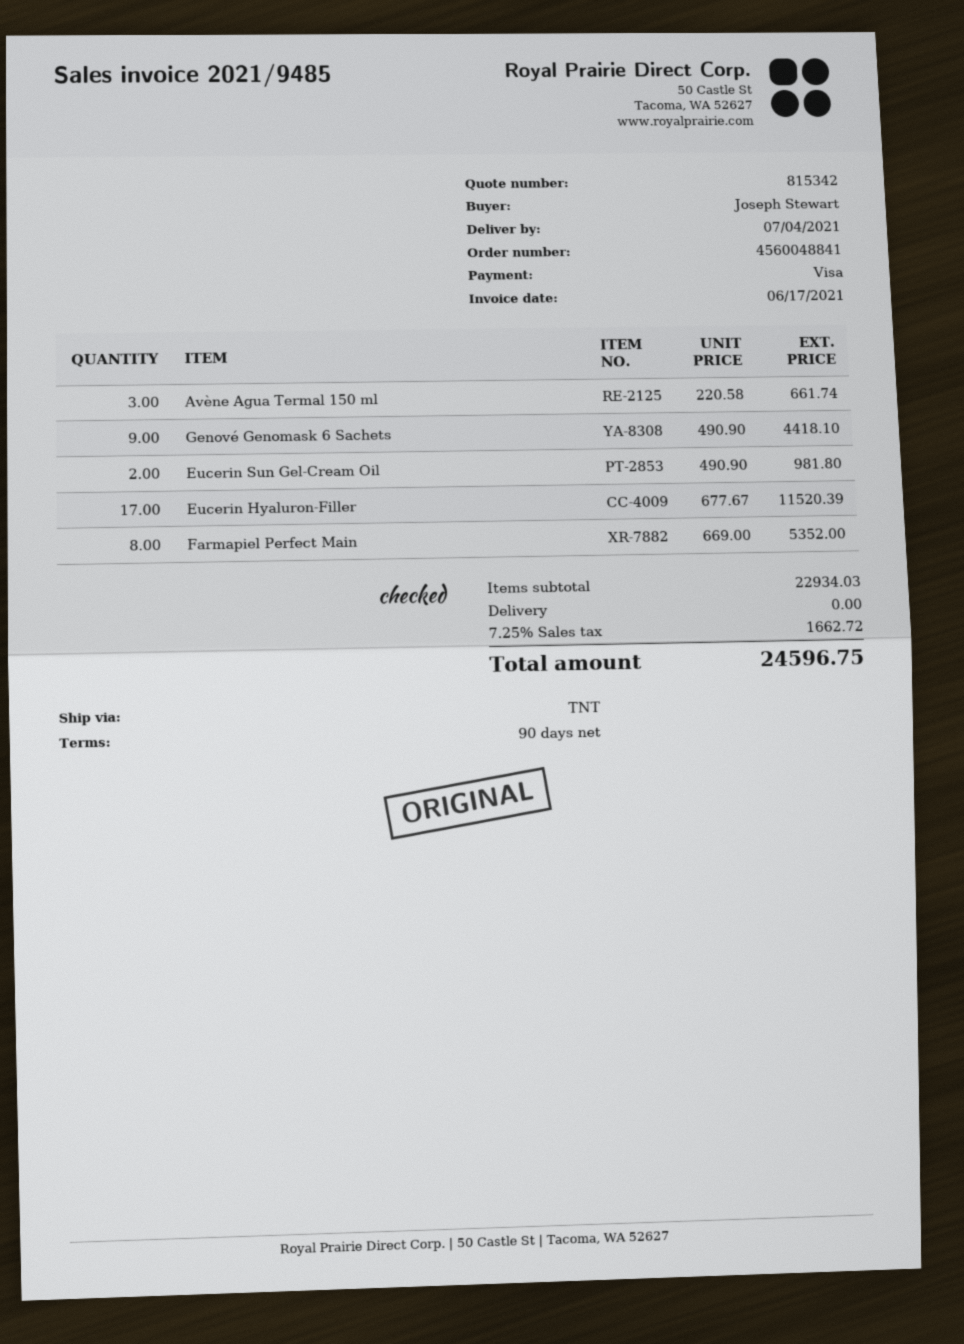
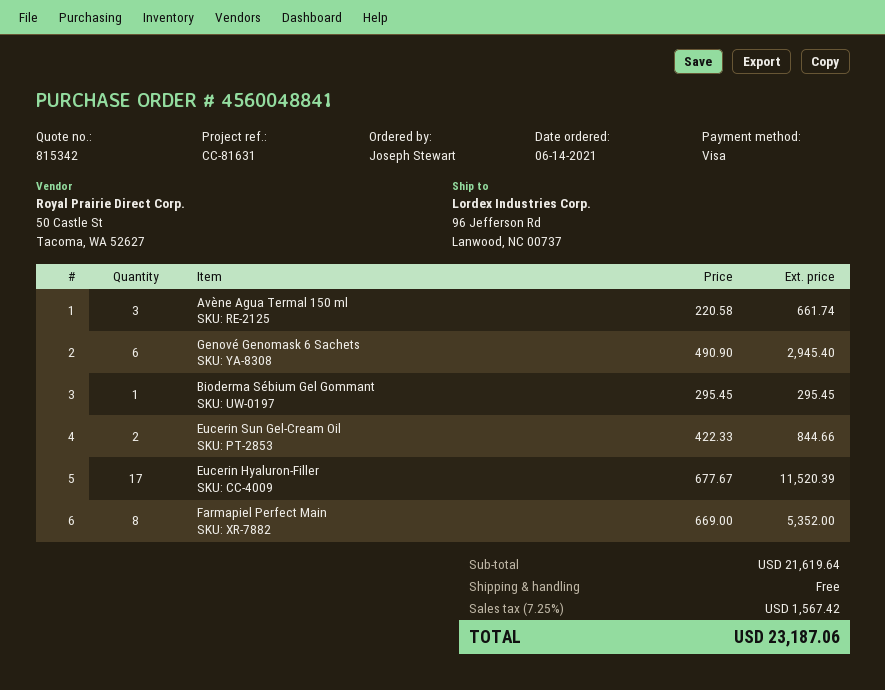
Genové Genomask 6 Sachets: 9 x 490.90 = 4418.10 -> 6 x 490.90 = 2945.40
Eucerin Sun Gel-Cream Oil: 2 x 490.90 = 981.80 -> 2 x 422.33 = 844.66
Bioderma Sébium Gel Gommant: none -> 1 x 295.45 = 295.45
subtotal: 22934.03 -> 21619.64
tax: 7.25% = 1662.72 -> 7.25% = 1567.42
total: 24596.75 -> 23187.06

